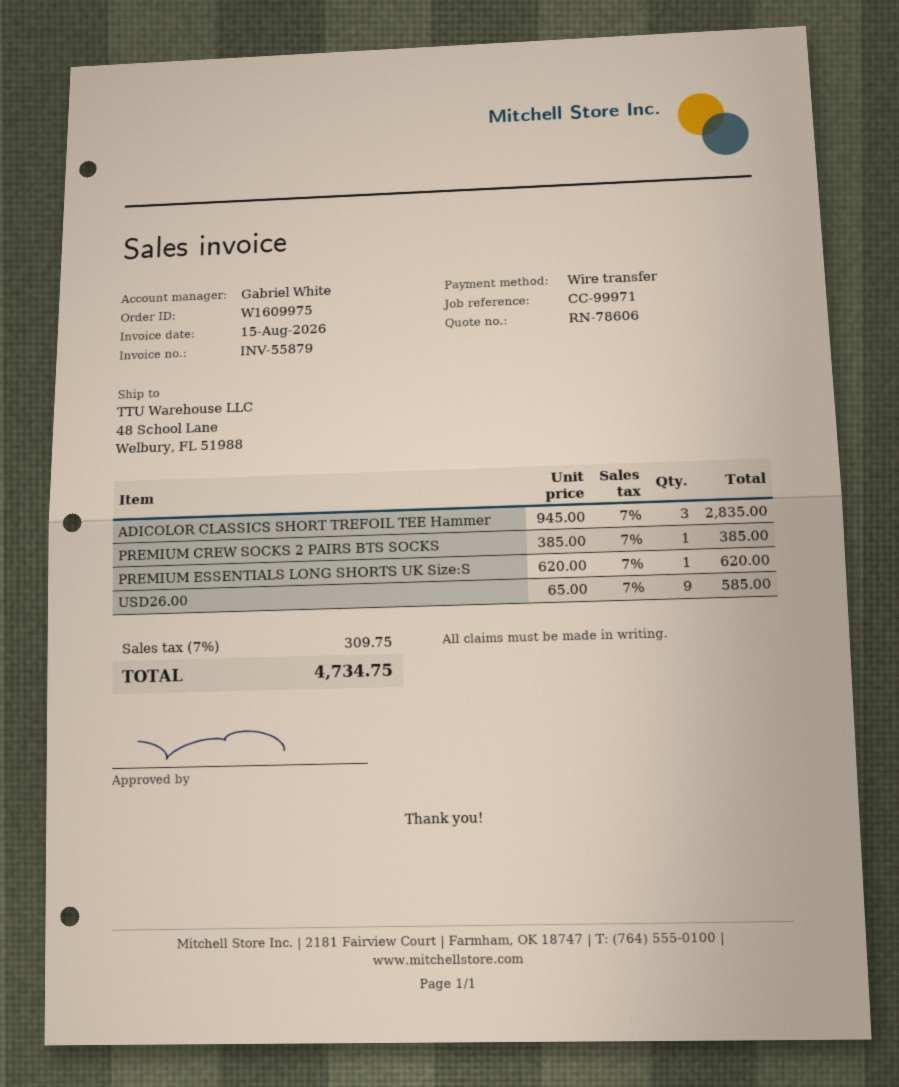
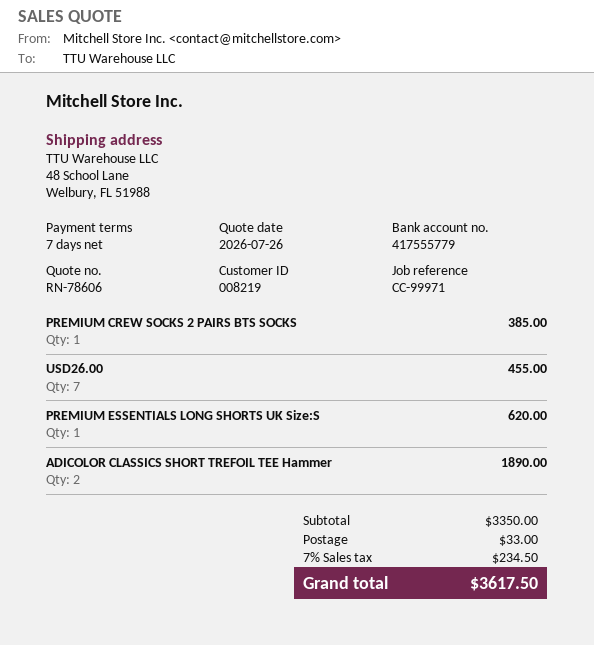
ADICOLOR CLASSICS SHORT TREFOIL TEE Hammer: 3 for 2835.00 -> 2 for 1890.00
USD26.00: 9 for 585.00 -> 7 for 455.00
shipping: none -> 33.00
tax: 7% = 309.75 -> 7% = 234.50
total: 4734.75 -> 3617.50

